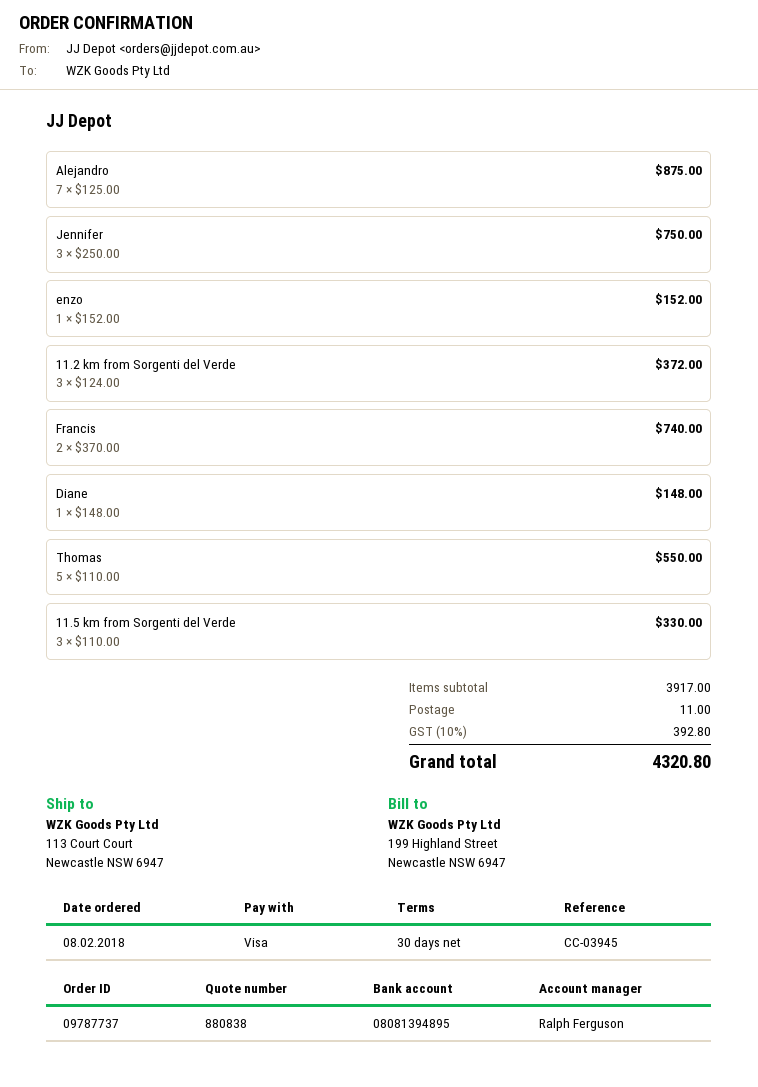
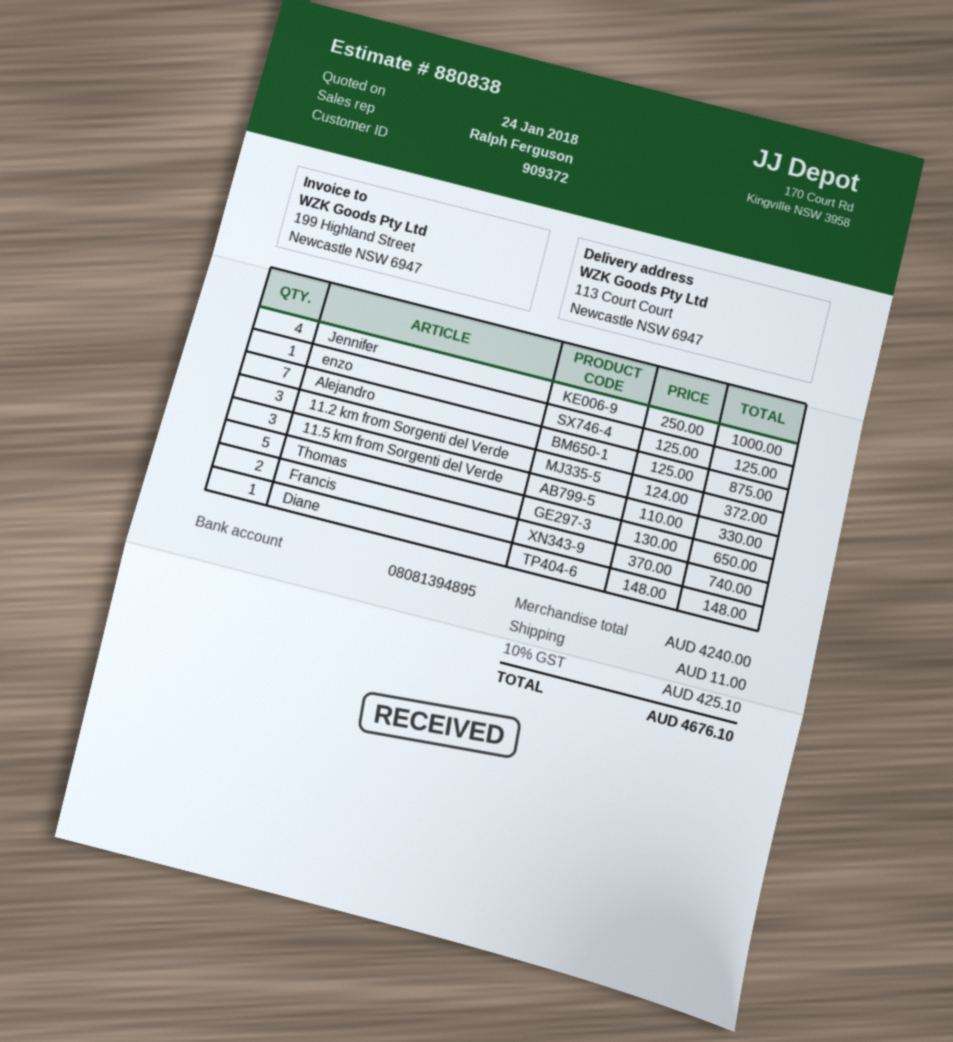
Jennifer: 3 x 250.00 = 750.00 -> 4 x 250.00 = 1000.00
enzo: 1 x 152.00 = 152.00 -> 1 x 125.00 = 125.00
Thomas: 5 x 110.00 = 550.00 -> 5 x 130.00 = 650.00
subtotal: 3917.00 -> 4240.00
tax: 10% = 392.80 -> 10% = 425.10
total: 4320.80 -> 4676.10

